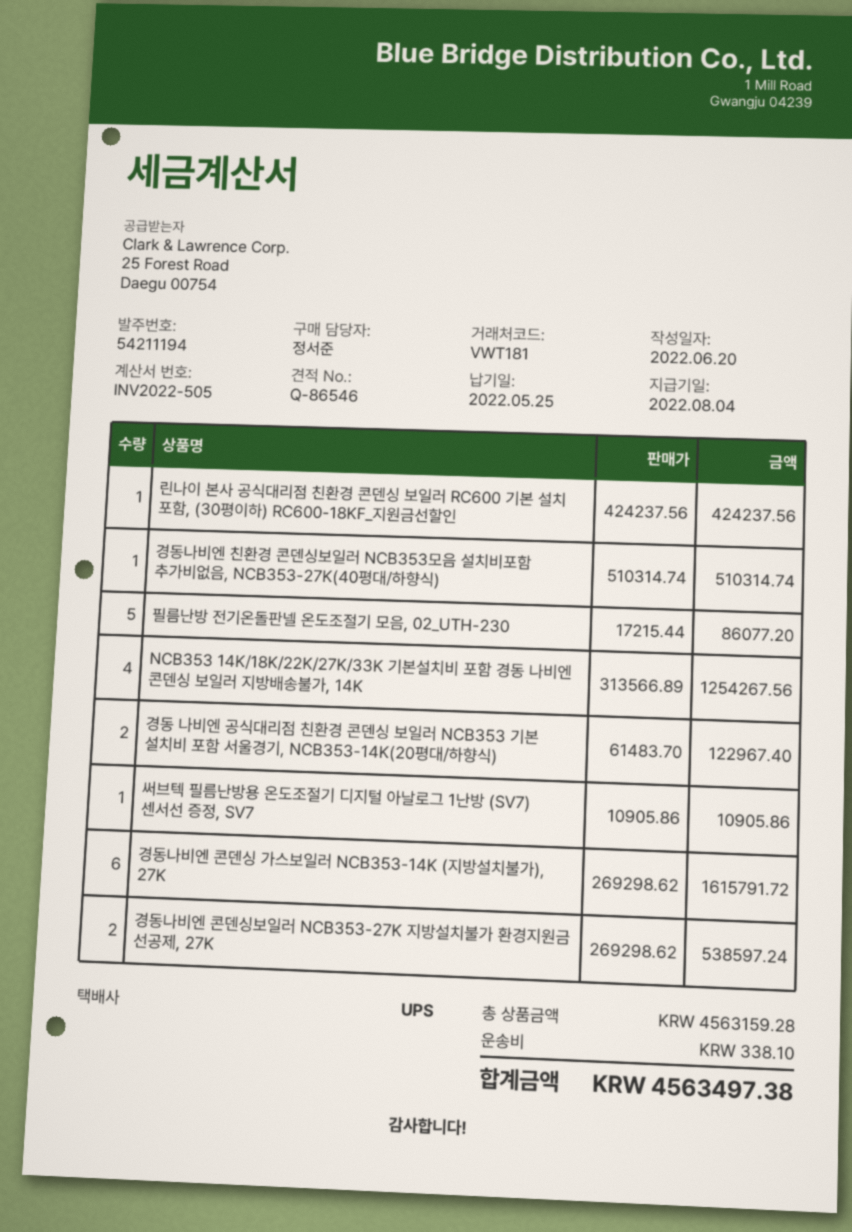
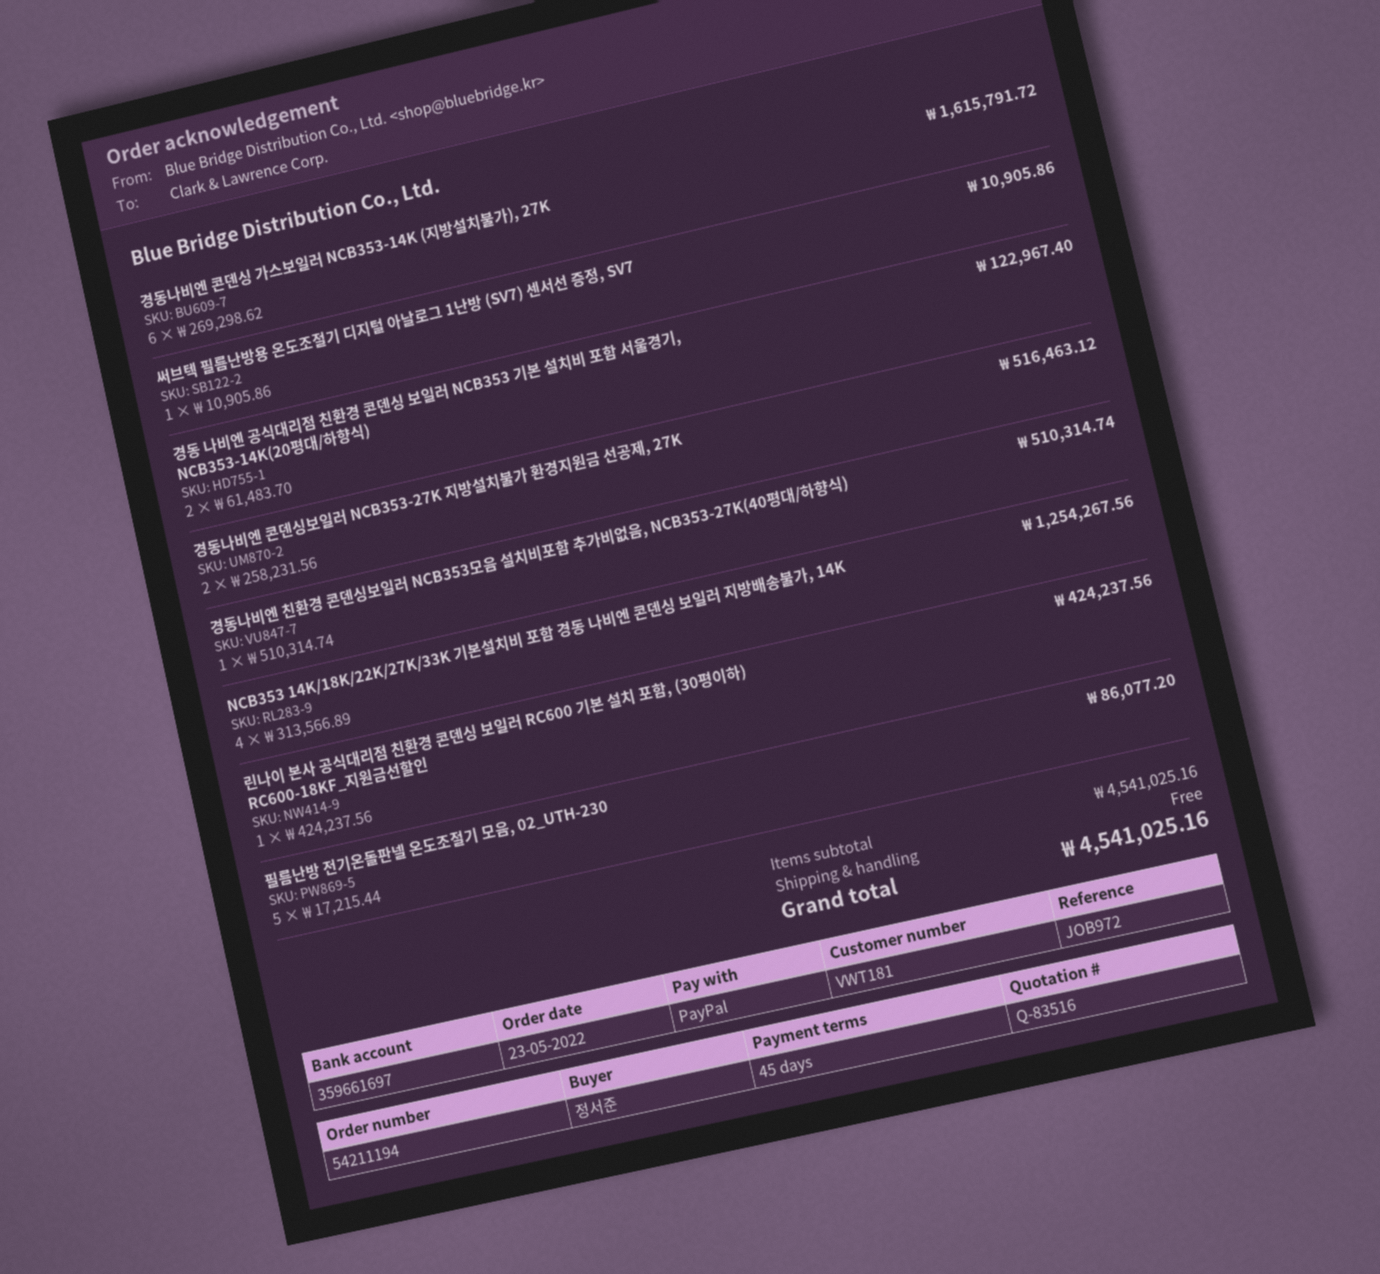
quote number: Q-86546 -> Q-83516
경동나비엔 콘덴싱보일러 NCB353-27K 지방설치불가 환경지원금 선공제, 27K: 2 x 269298.62 = 538597.24 -> 2 x 258231.56 = 516463.12
subtotal: 4563159.28 -> 4541025.16
shipping: 338.10 -> 0.00
total: 4563497.38 -> 4541025.16

